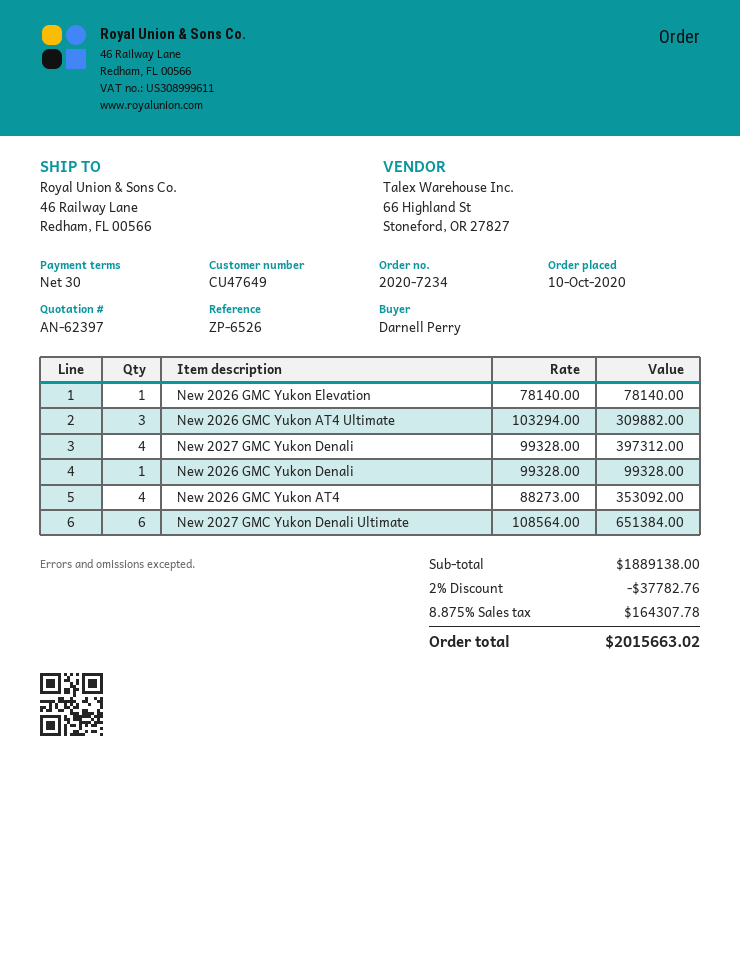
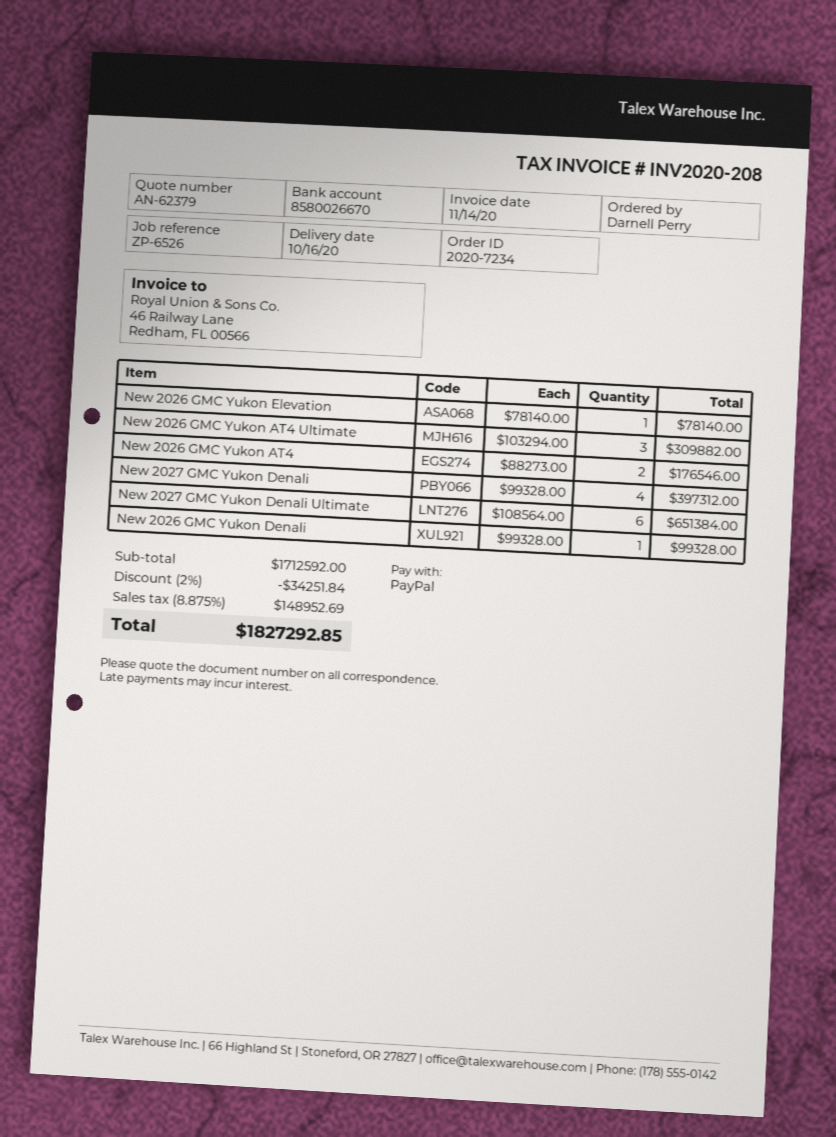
quote number: AN-62397 -> AN-62379
New 2026 GMC Yukon AT4: 4 x 88273.00 = 353092.00 -> 2 x 88273.00 = 176546.00
subtotal: 1889138.00 -> 1712592.00
discount: 2% = 37782.76 -> 2% = 34251.84
tax: 8.875% = 164307.78 -> 8.875% = 148952.69
total: 2015663.02 -> 1827292.85

